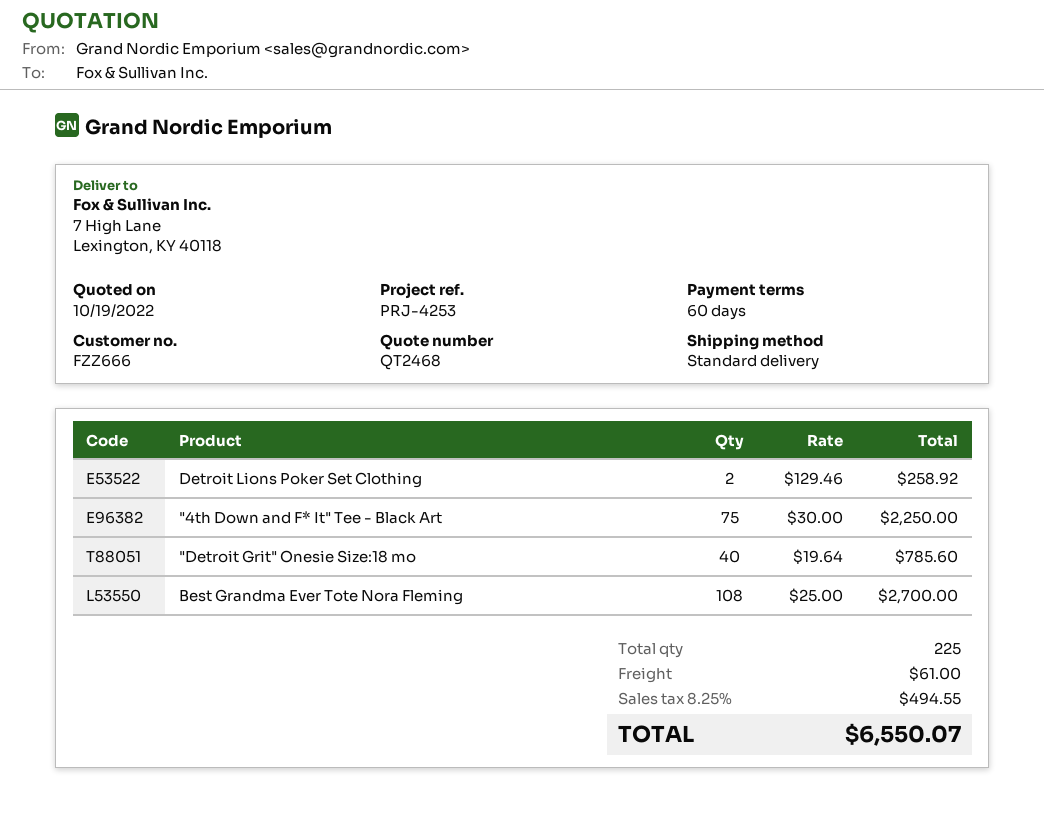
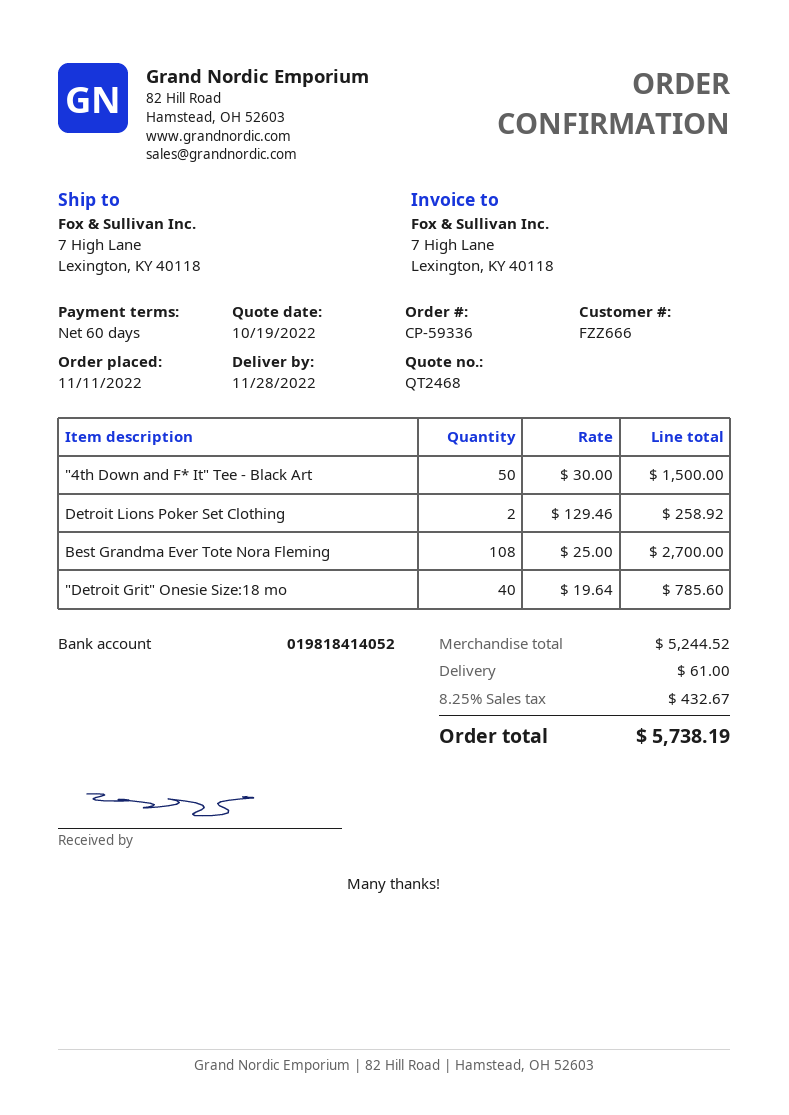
"4th Down and F* It" Tee - Black Art: 75 x 30.00 = 2250.00 -> 50 x 30.00 = 1500.00
tax: 8.25% = 494.55 -> 8.25% = 432.67
total: 6550.07 -> 5738.19

